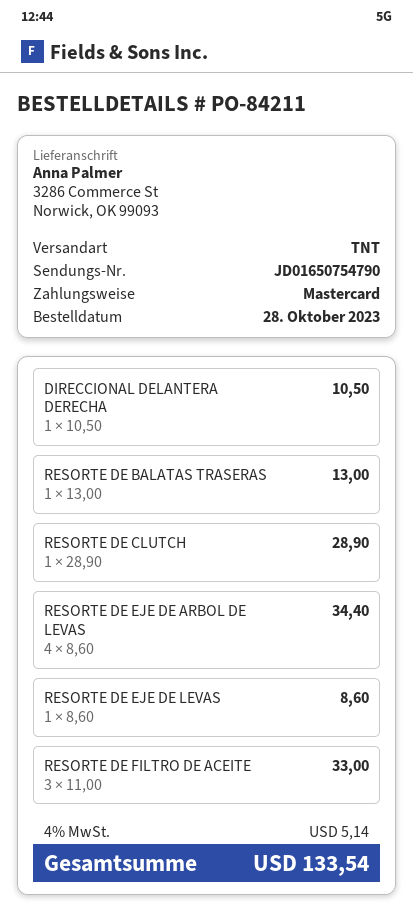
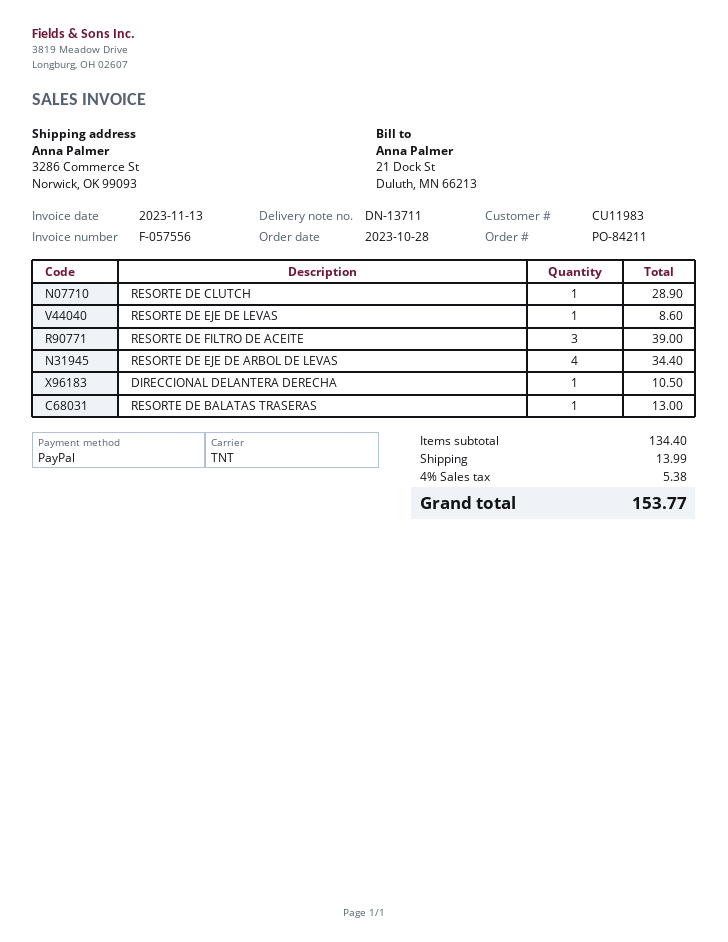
payment method: Mastercard -> PayPal
RESORTE DE FILTRO DE ACEITE: 3 for 33.00 -> 3 for 39.00
shipping: none -> 13.99
tax: 4% = 5.14 -> 4% = 5.38
total: 133.54 -> 153.77

